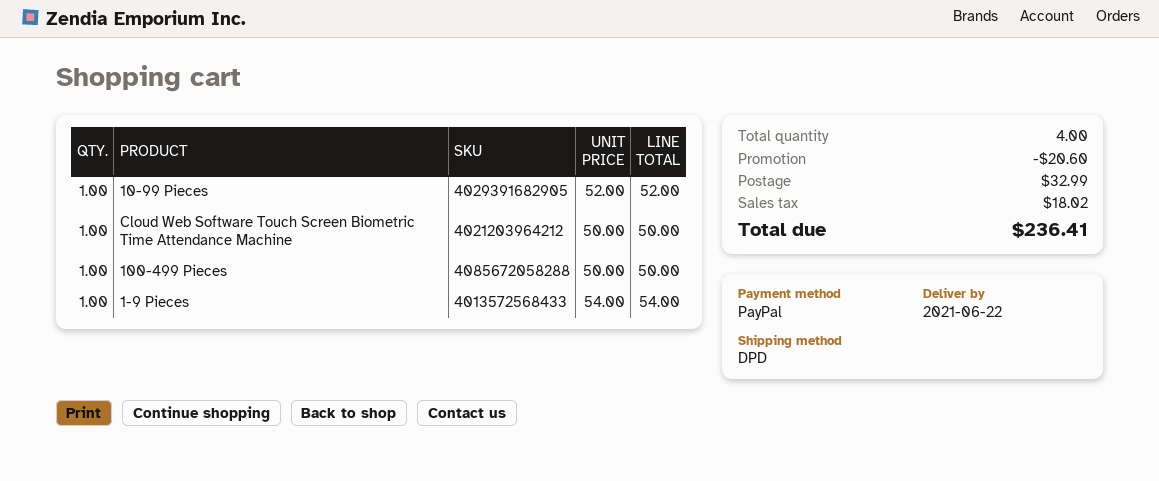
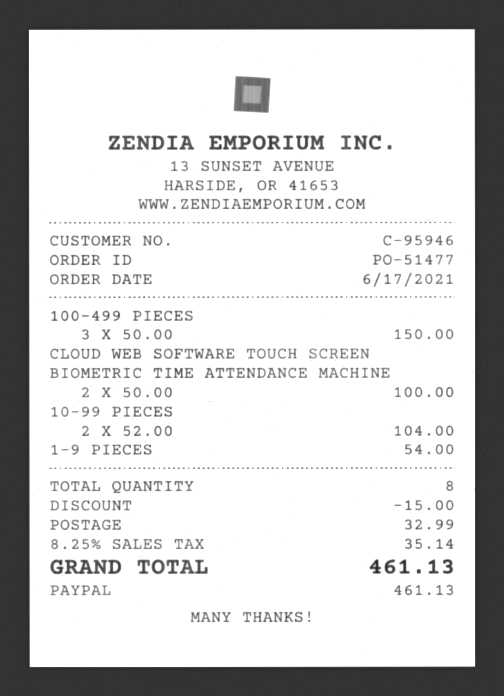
10-99 Pieces: 1 x 52.00 = 52.00 -> 2 x 52.00 = 104.00
Cloud Web Software Touch Screen Biometric Time Attendance Machine: 1 x 50.00 = 50.00 -> 2 x 50.00 = 100.00
100-499 Pieces: 1 x 50.00 = 50.00 -> 3 x 50.00 = 150.00
total quantity: 4 -> 8
discount: 20.60 -> 15.00
tax: 18.02 -> 35.14
total: 236.41 -> 461.13

